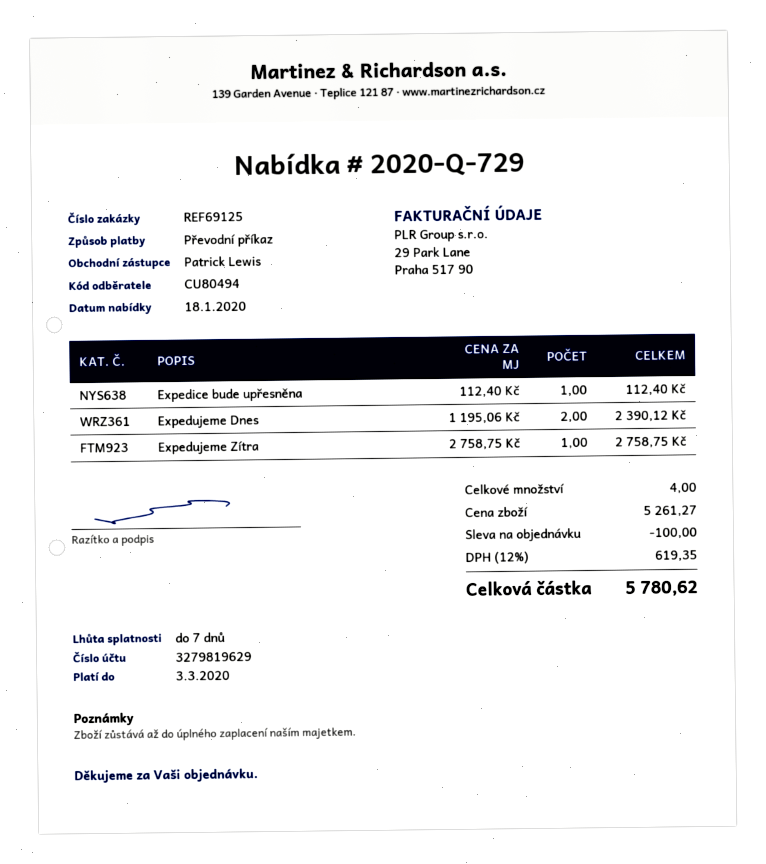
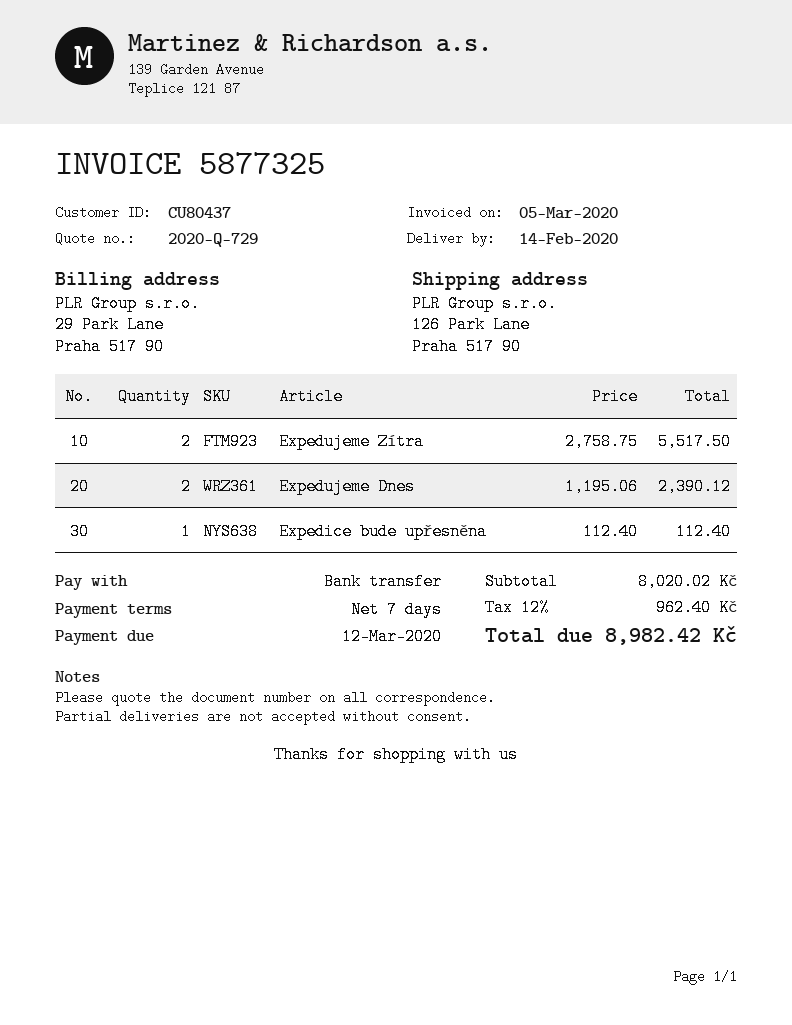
customer number: CU80494 -> CU80437
Expedujeme Zítra: 1 x 2758.75 = 2758.75 -> 2 x 2758.75 = 5517.50
subtotal: 5261.27 -> 8020.02
discount: 100.00 -> none
tax: 12% = 619.35 -> 12% = 962.40
total: 5780.62 -> 8982.42

